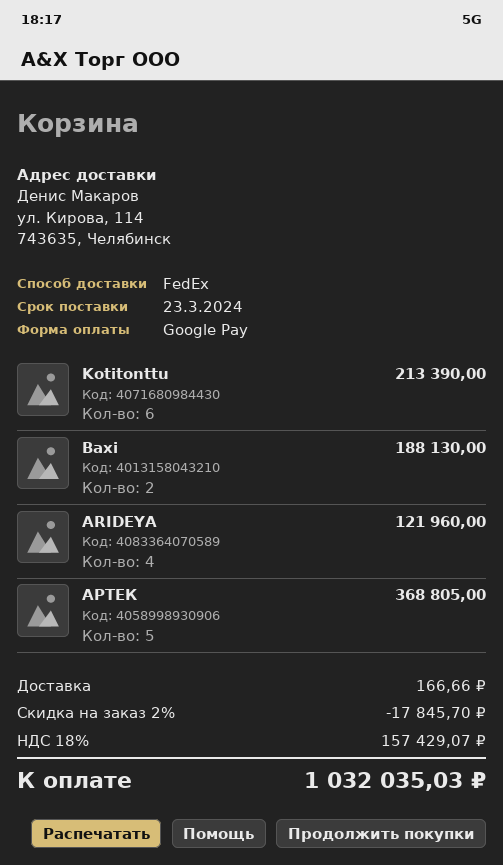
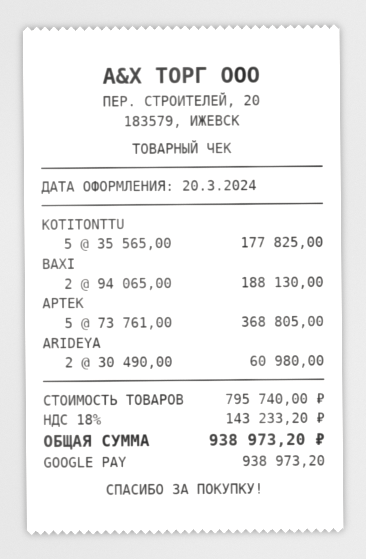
Kotitonttu: 6 for 213390.00 -> 5 for 177825.00
ARIDEYA: 4 for 121960.00 -> 2 for 60980.00
discount: 2% = 17845.70 -> none
shipping: 166.66 -> none
tax: 18% = 157429.07 -> 18% = 143233.20
total: 1032035.03 -> 938973.20

